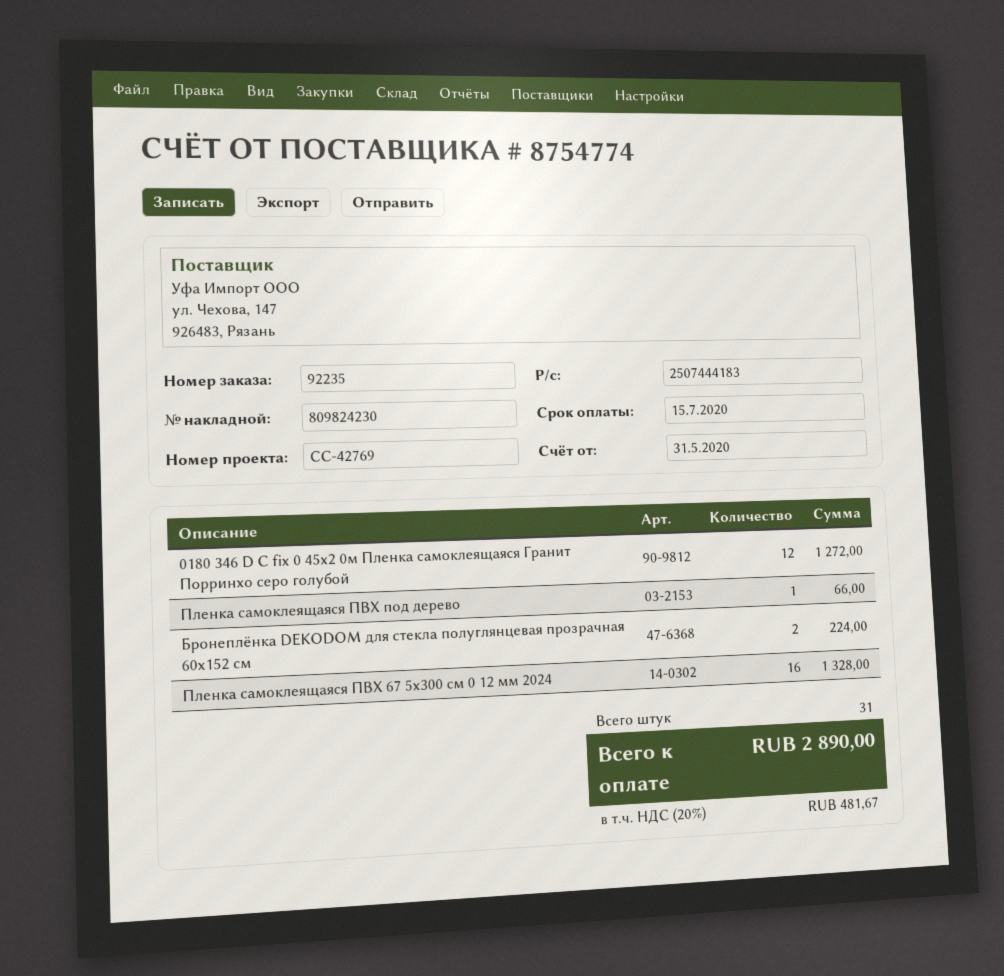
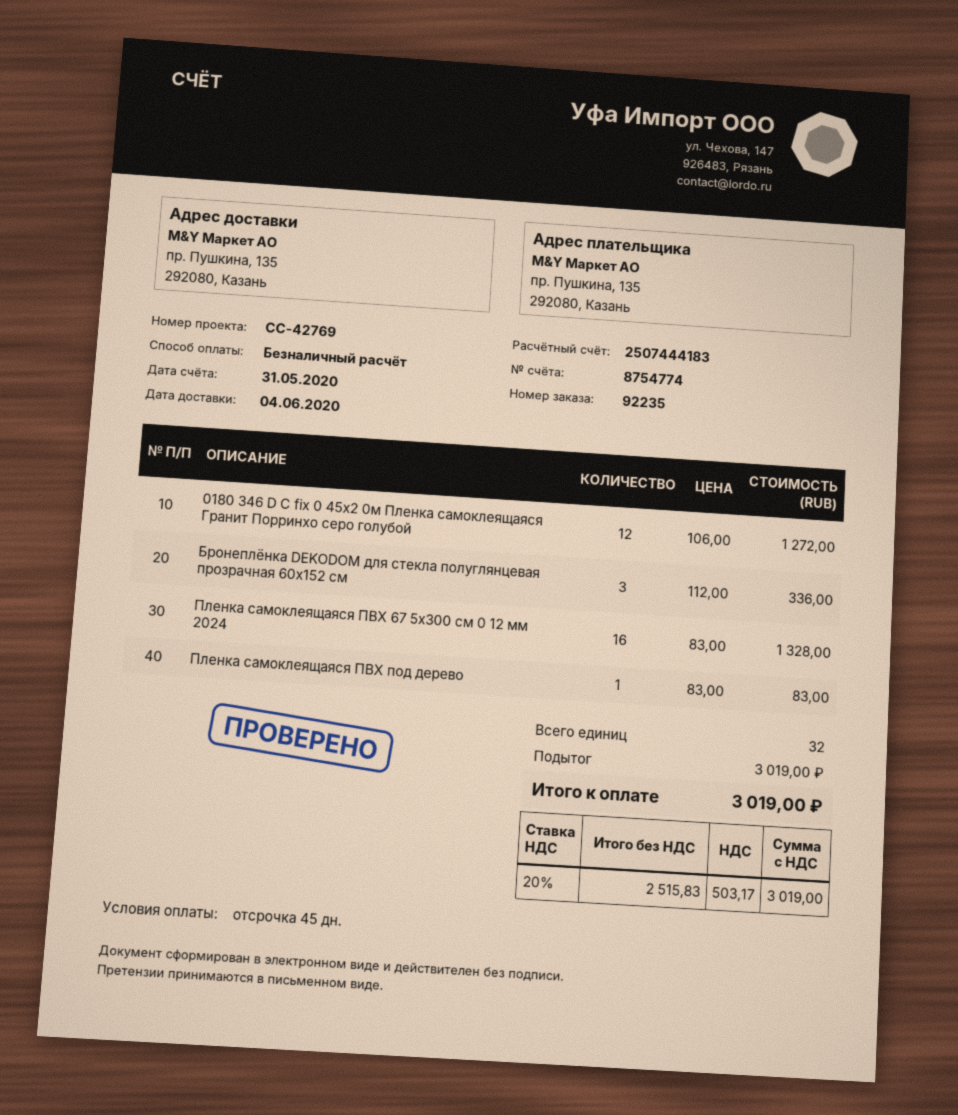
Пленка самоклеящаяся ПВХ под дерево: 1 for 66.00 -> 1 for 83.00
Бронеплёнка DEKODOM для стекла полуглянцевая прозрачная 60x152 см: 2 for 224.00 -> 3 for 336.00
total quantity: 31 -> 32
tax: 20% = 481.67 -> 20% = 503.17
total: 2890.00 -> 3019.00

